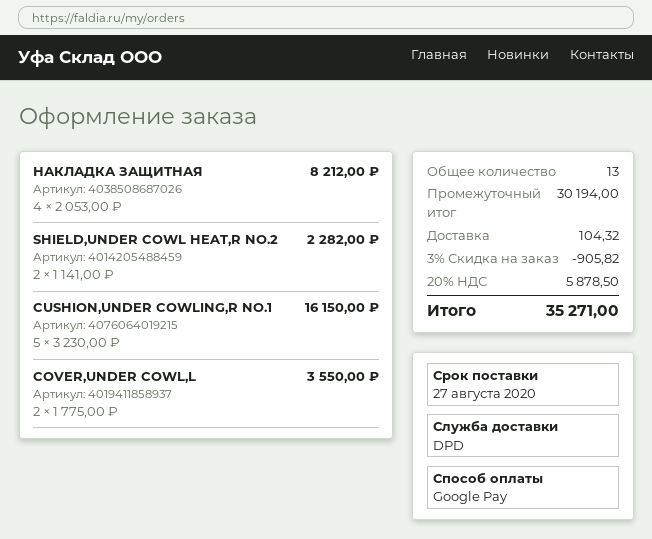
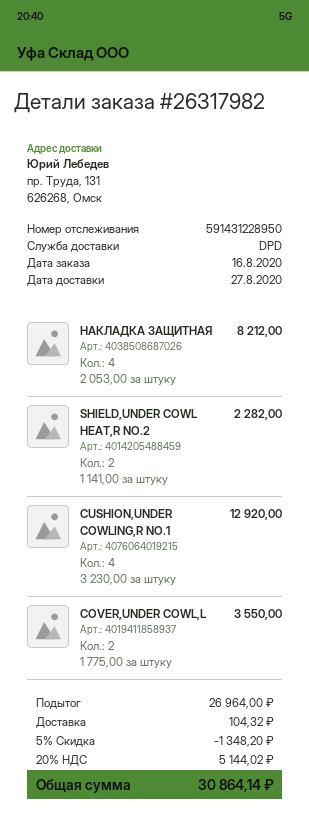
CUSHION,UNDER COWLING,R NO.1: 5 x 3230.00 = 16150.00 -> 4 x 3230.00 = 12920.00
subtotal: 30194.00 -> 26964.00
discount: 3% = 905.82 -> 5% = 1348.20
tax: 20% = 5878.50 -> 20% = 5144.02
total: 35271.00 -> 30864.14

